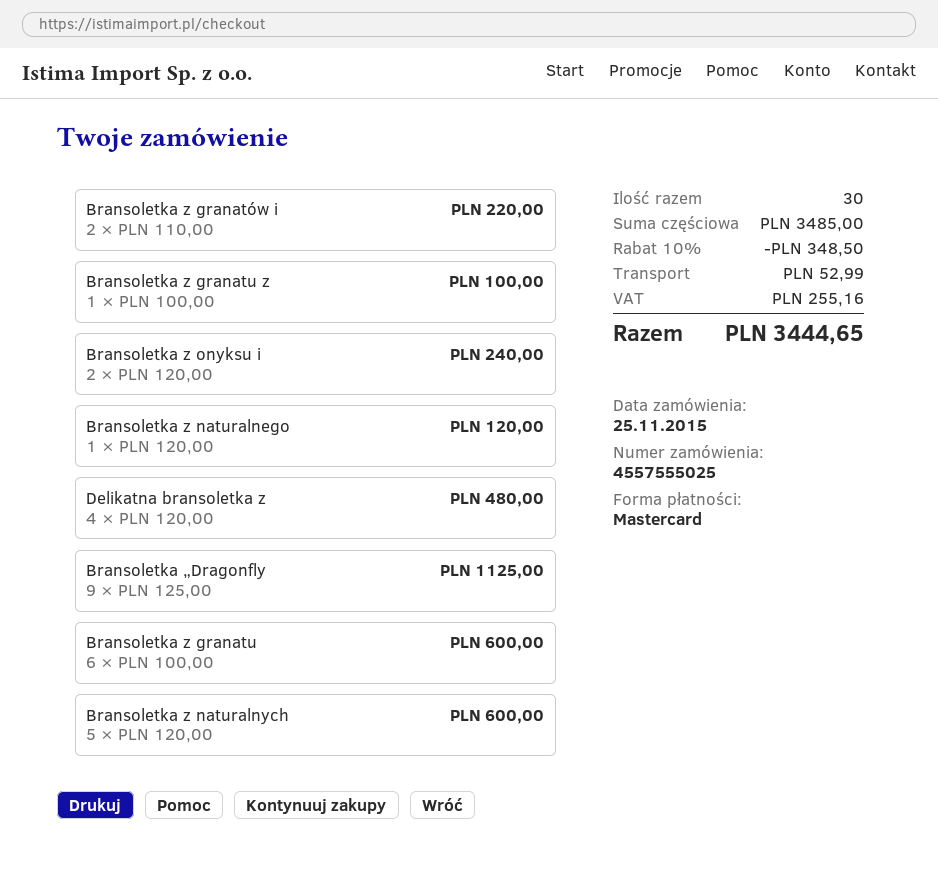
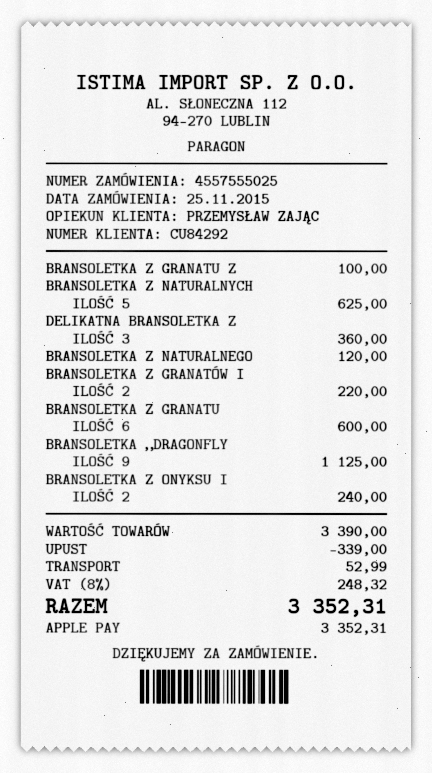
payment method: Mastercard -> Apple Pay
Delikatna bransoletka z: 4 for 480.00 -> 3 for 360.00
Bransoletka z naturalnych: 5 for 600.00 -> 5 for 625.00
subtotal: 3485.00 -> 3390.00
discount: 348.50 -> 339.00
tax: 255.16 -> 248.32
total: 3444.65 -> 3352.31

